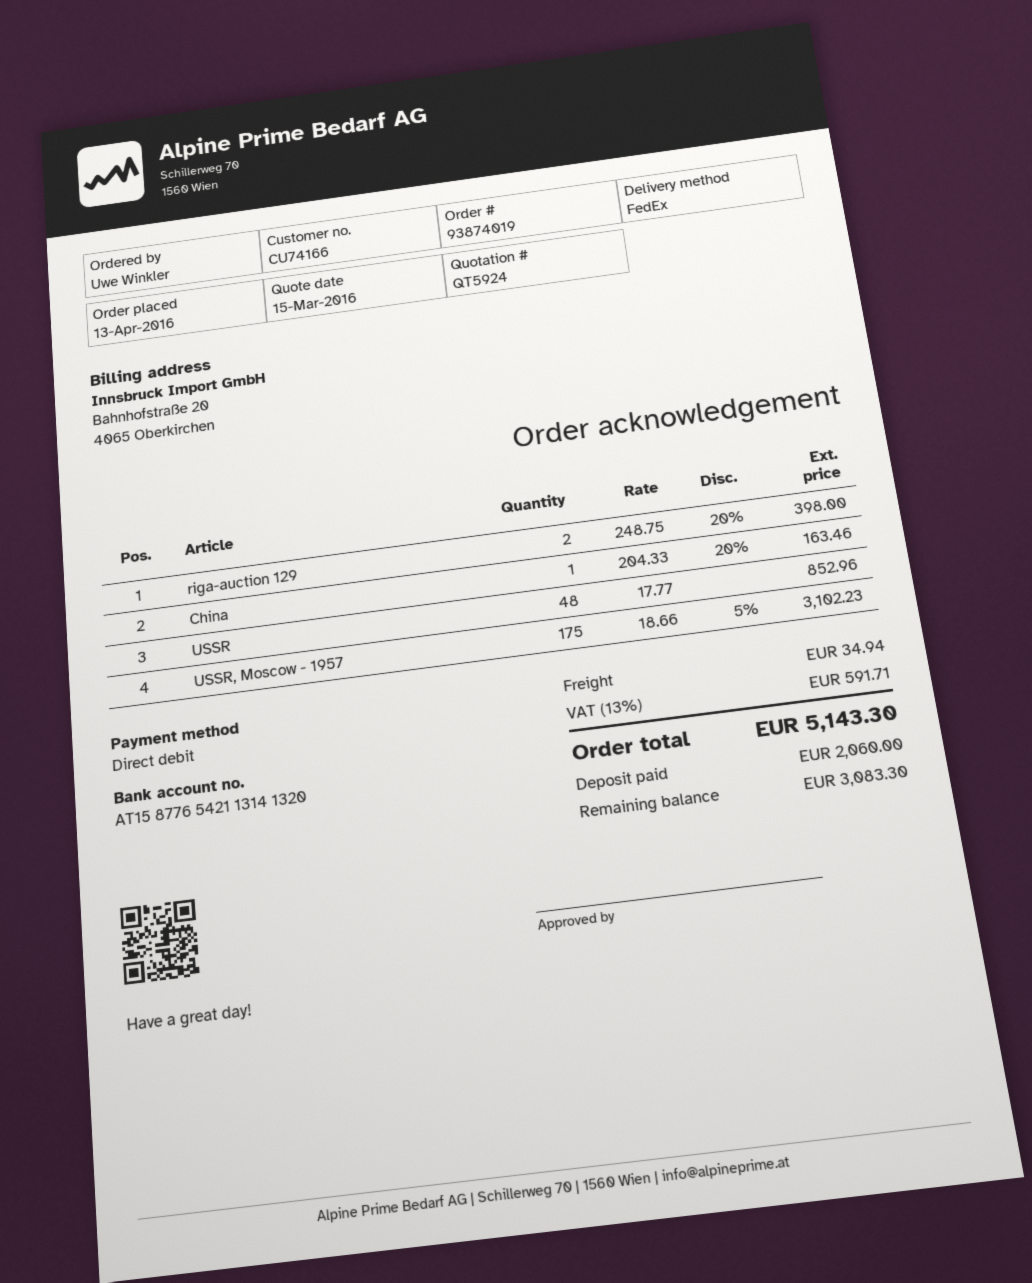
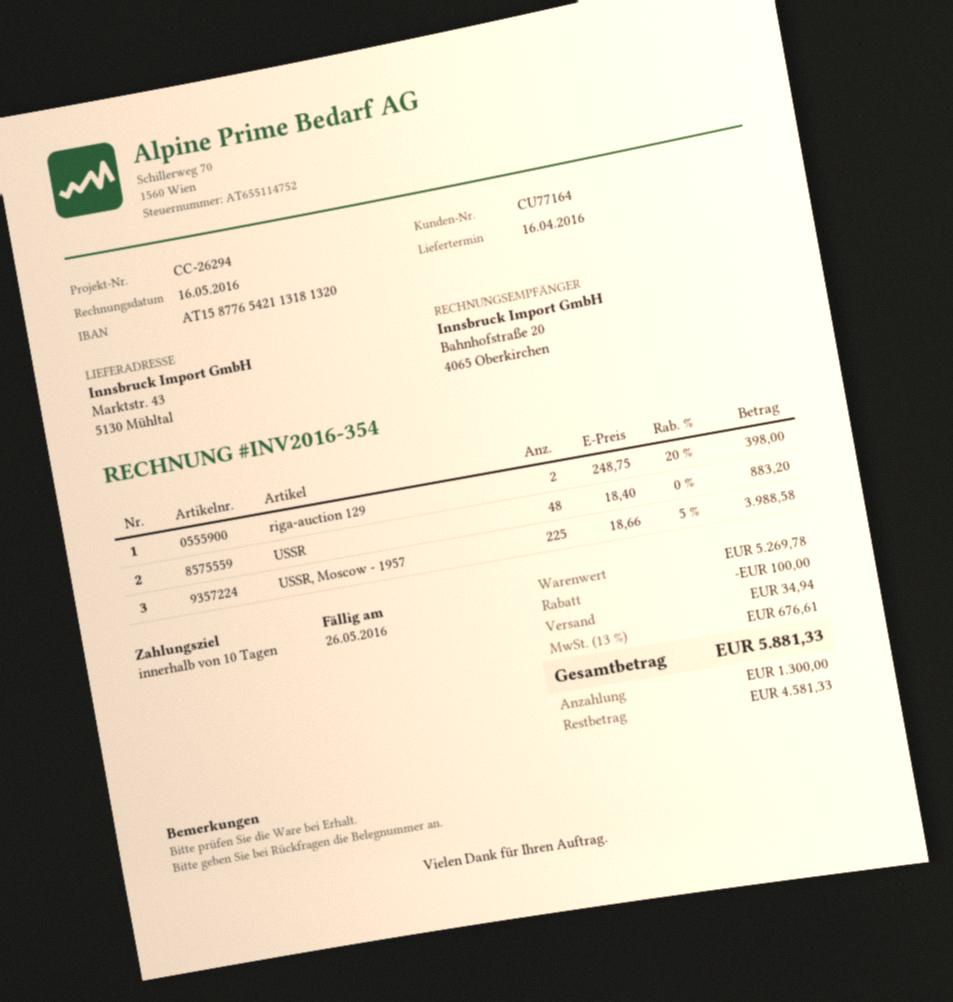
customer number: CU74166 -> CU77164
bank account: AT158776542113141320 -> AT158776542113181320
China: 1 x 204.33 - 20% = 163.46 -> none
USSR: 48 x 17.77 = 852.96 -> 48 x 18.40 = 883.20
USSR, Moscow - 1957: 175 x 18.66 - 5% = 3102.23 -> 225 x 18.66 - 5% = 3988.58
discount: none -> 100.00
tax: 13% = 591.71 -> 13% = 676.61
total: 5143.30 -> 5881.33
deposit: 2060.00 -> 1300.00
balance: 3083.30 -> 4581.33

